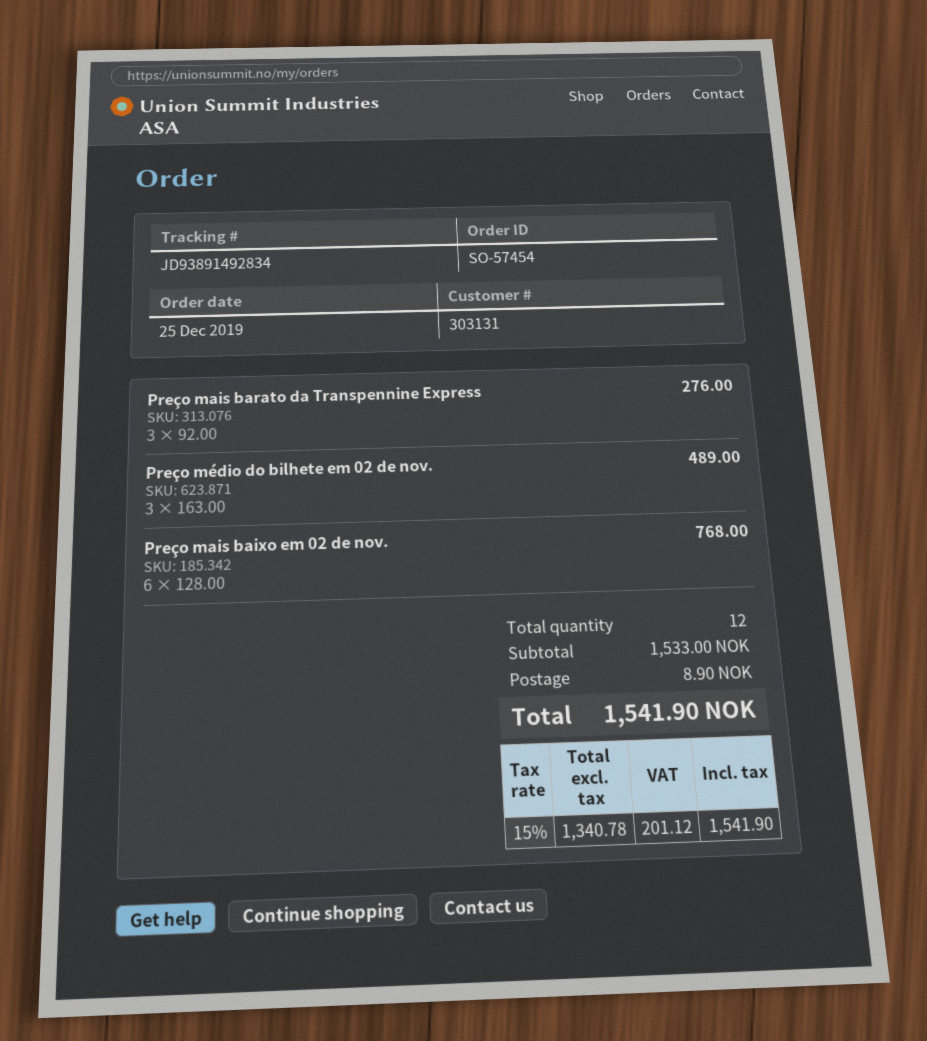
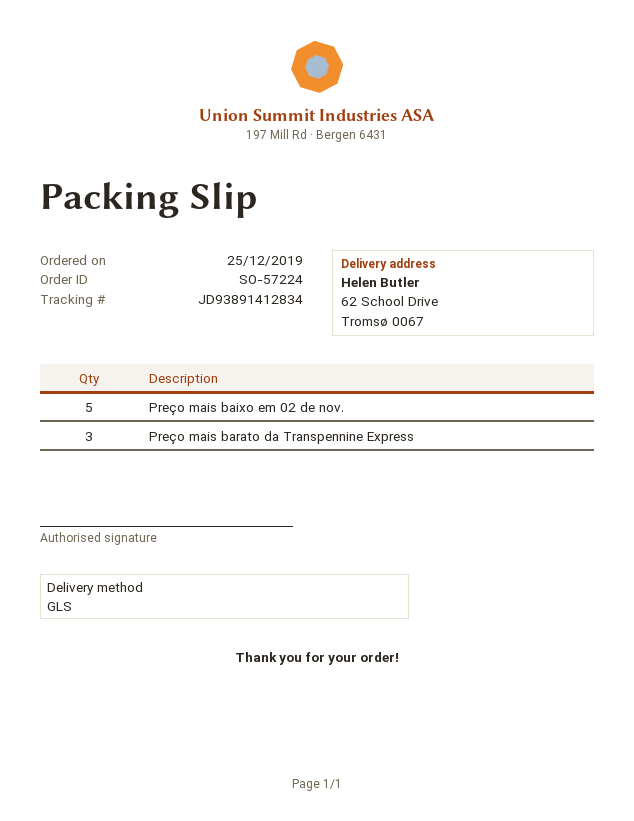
order number: SO-57454 -> SO-57224
tracking number: JD93891492834 -> JD93891412834
Preço médio do bilhete em 02 de nov.: 3 -> none
Preço mais baixo em 02 de nov.: 6 -> 5

